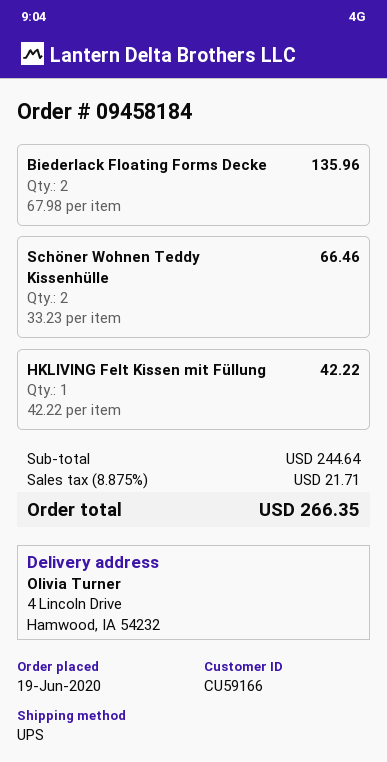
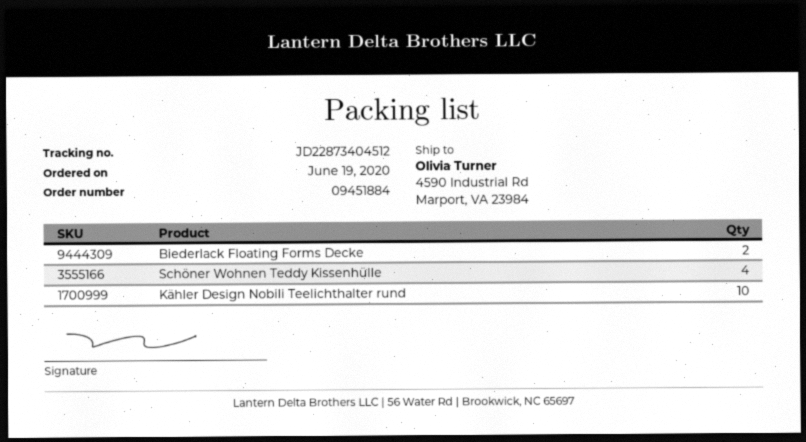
order number: 09458184 -> 09451884
ship to: 4 Lincoln Drive, Hamwood, IA 54232 -> 4590 Industrial Rd, Marport, VA 23984
Schöner Wohnen Teddy Kissenhülle: 2 -> 4
HKLIVING Felt Kissen mit Füllung: 1 -> none
Kähler Design Nobili Teelichthalter rund: none -> 10

